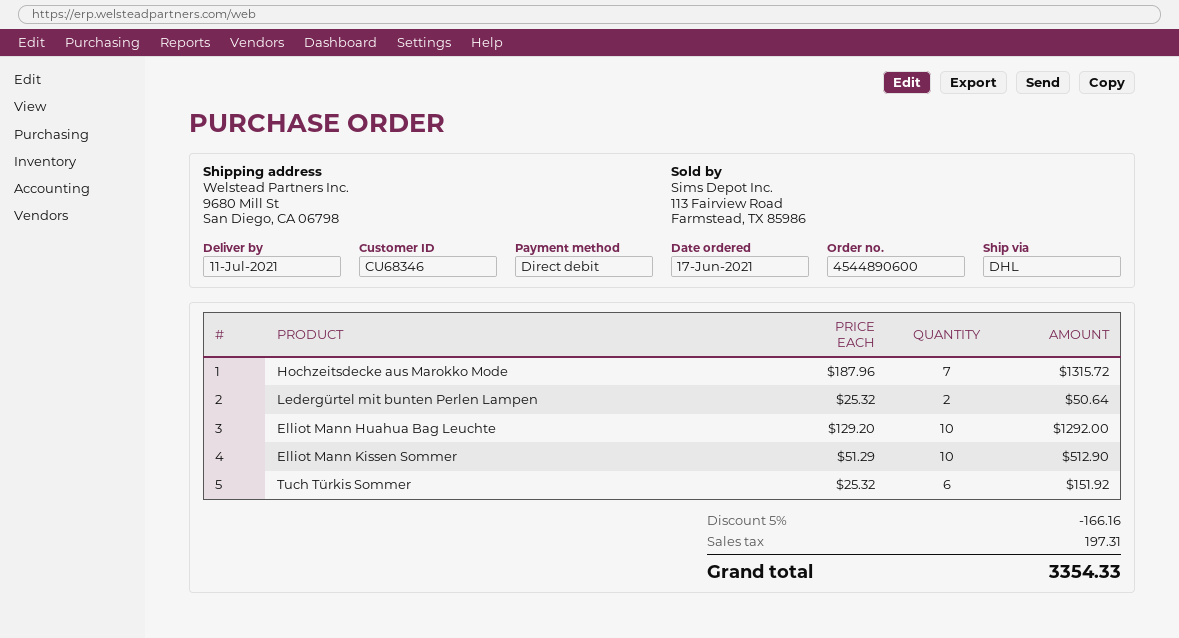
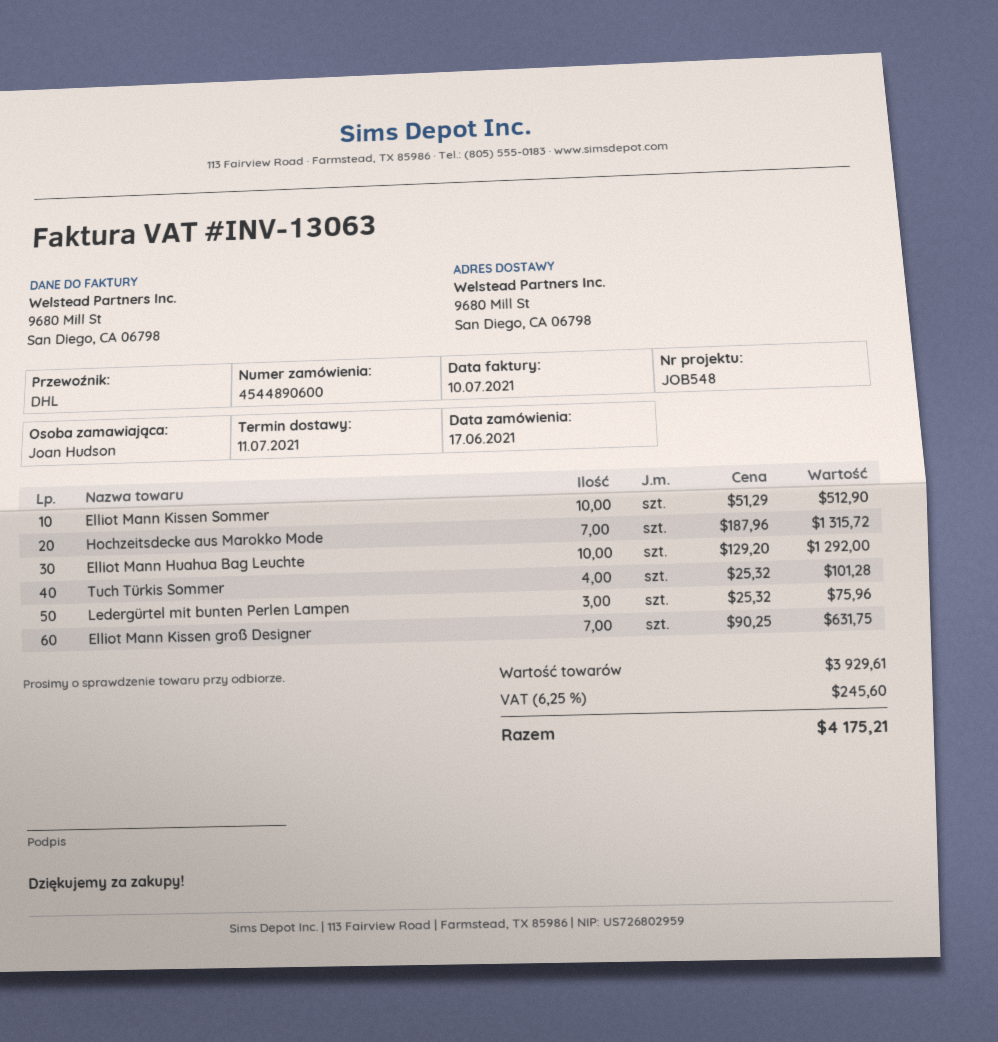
Ledergürtel mit bunten Perlen Lampen: 2 x 25.32 = 50.64 -> 3 x 25.32 = 75.96
Tuch Türkis Sommer: 6 x 25.32 = 151.92 -> 4 x 25.32 = 101.28
Elliot Mann Kissen groß Designer: none -> 7 x 90.25 = 631.75
discount: 5% = 166.16 -> none
tax: 197.31 -> 245.60
total: 3354.33 -> 4175.21

